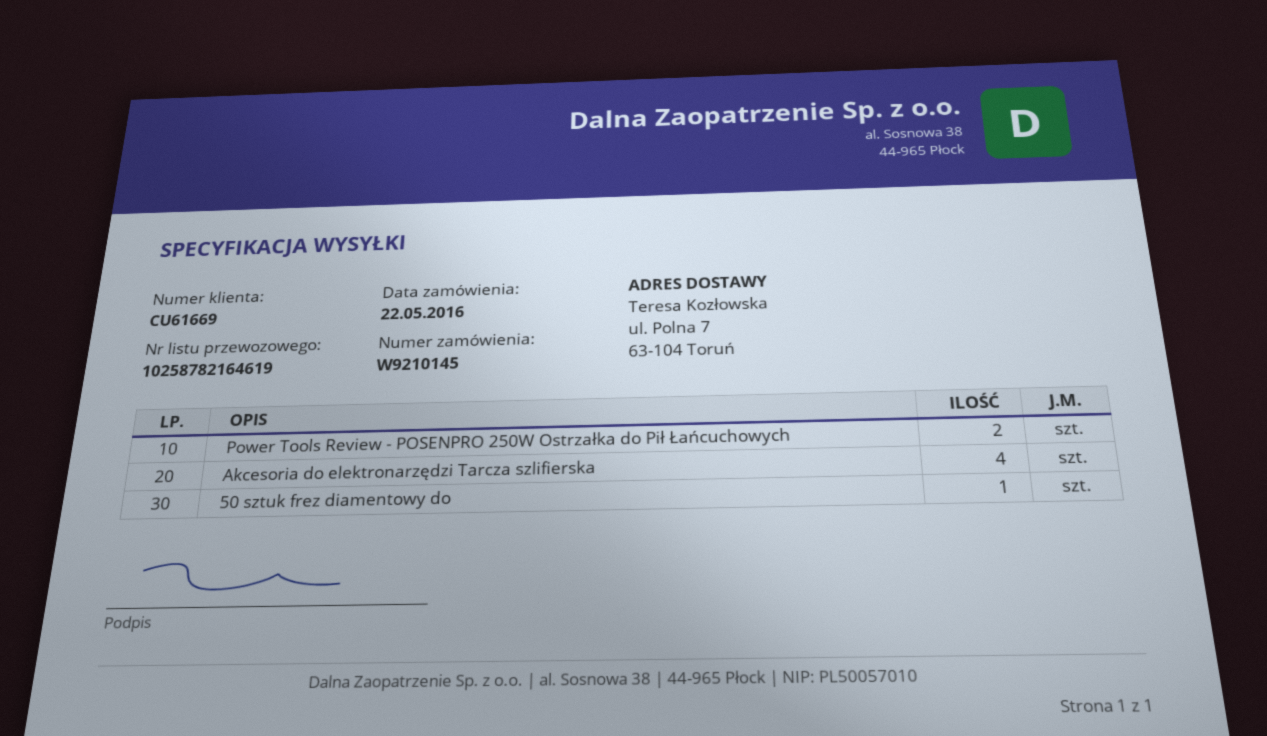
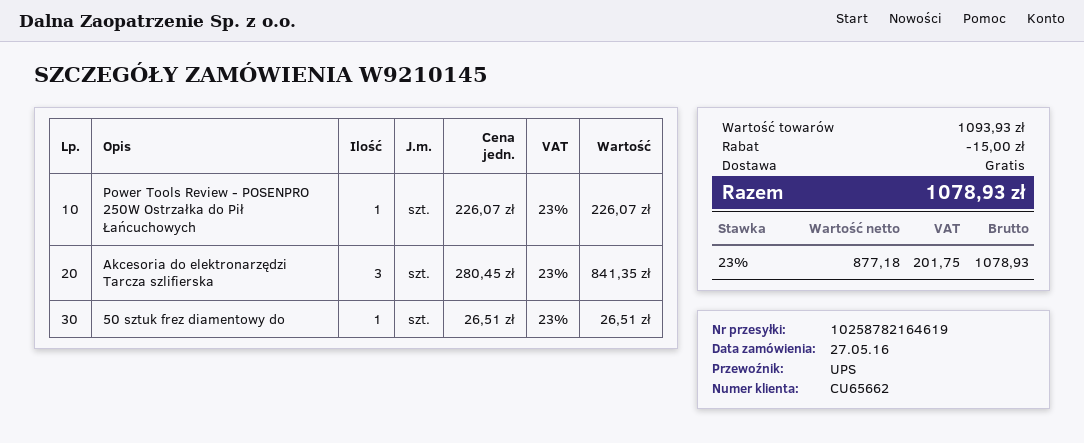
order date: 2016-05-22 -> 2016-05-27
customer number: CU61669 -> CU65662
Power Tools Review - POSENPRO 250W Ostrzałka do Pił Łańcuchowych: 2 -> 1
Akcesoria do elektronarzędzi Tarcza szlifierska: 4 -> 3

